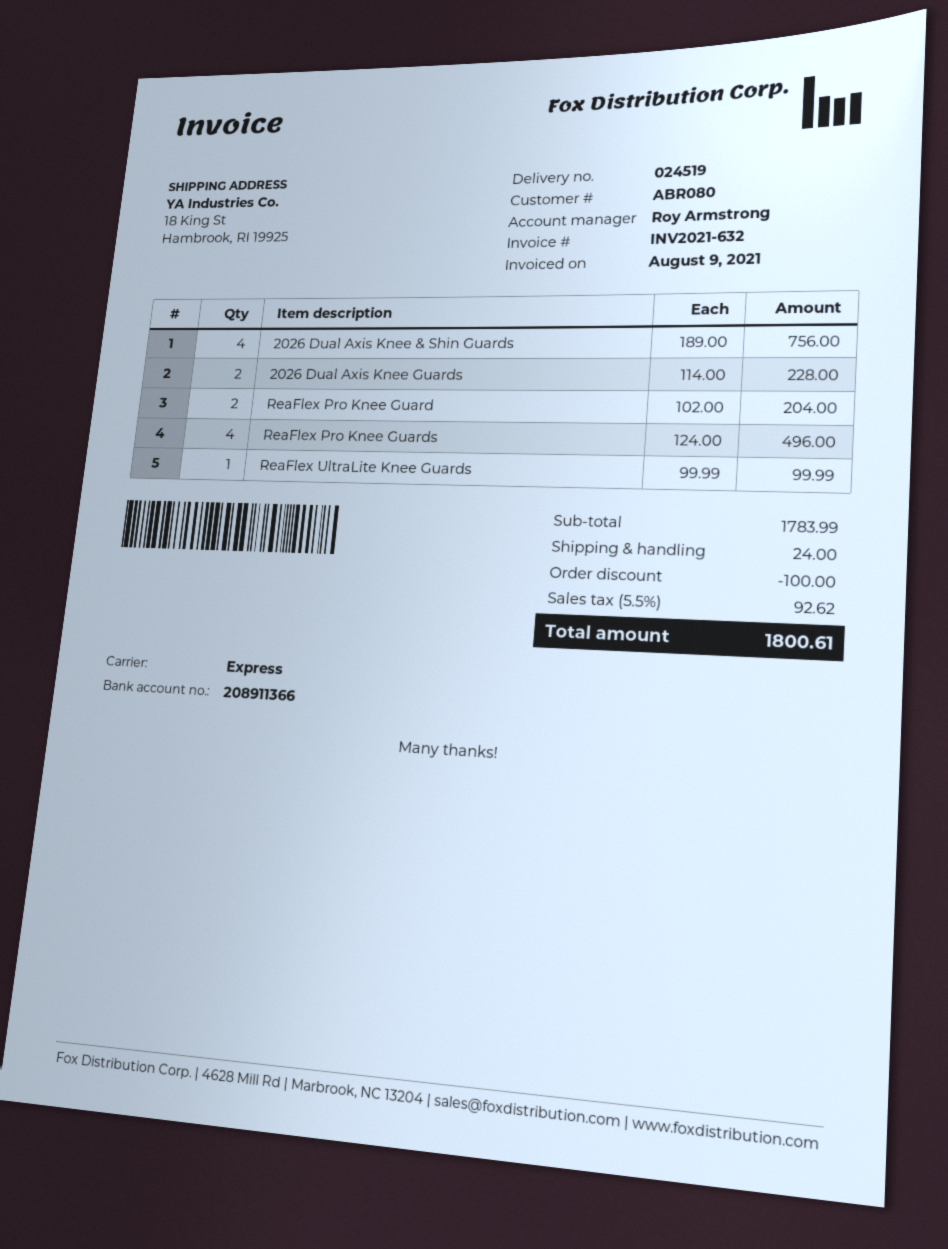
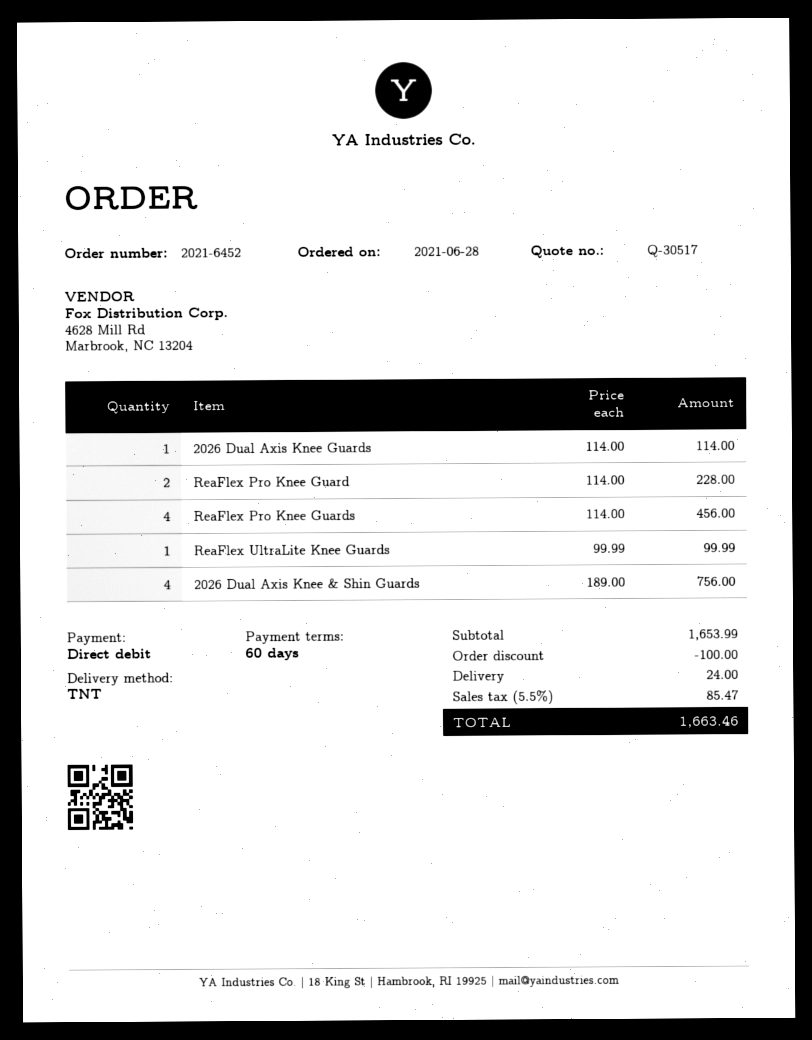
shipping method: express -> TNT
2026 Dual Axis Knee Guards: 2 x 114.00 = 228.00 -> 1 x 114.00 = 114.00
ReaFlex Pro Knee Guard: 2 x 102.00 = 204.00 -> 2 x 114.00 = 228.00
ReaFlex Pro Knee Guards: 4 x 124.00 = 496.00 -> 4 x 114.00 = 456.00
subtotal: 1783.99 -> 1653.99
tax: 5.5% = 92.62 -> 5.5% = 85.47
total: 1800.61 -> 1663.46

